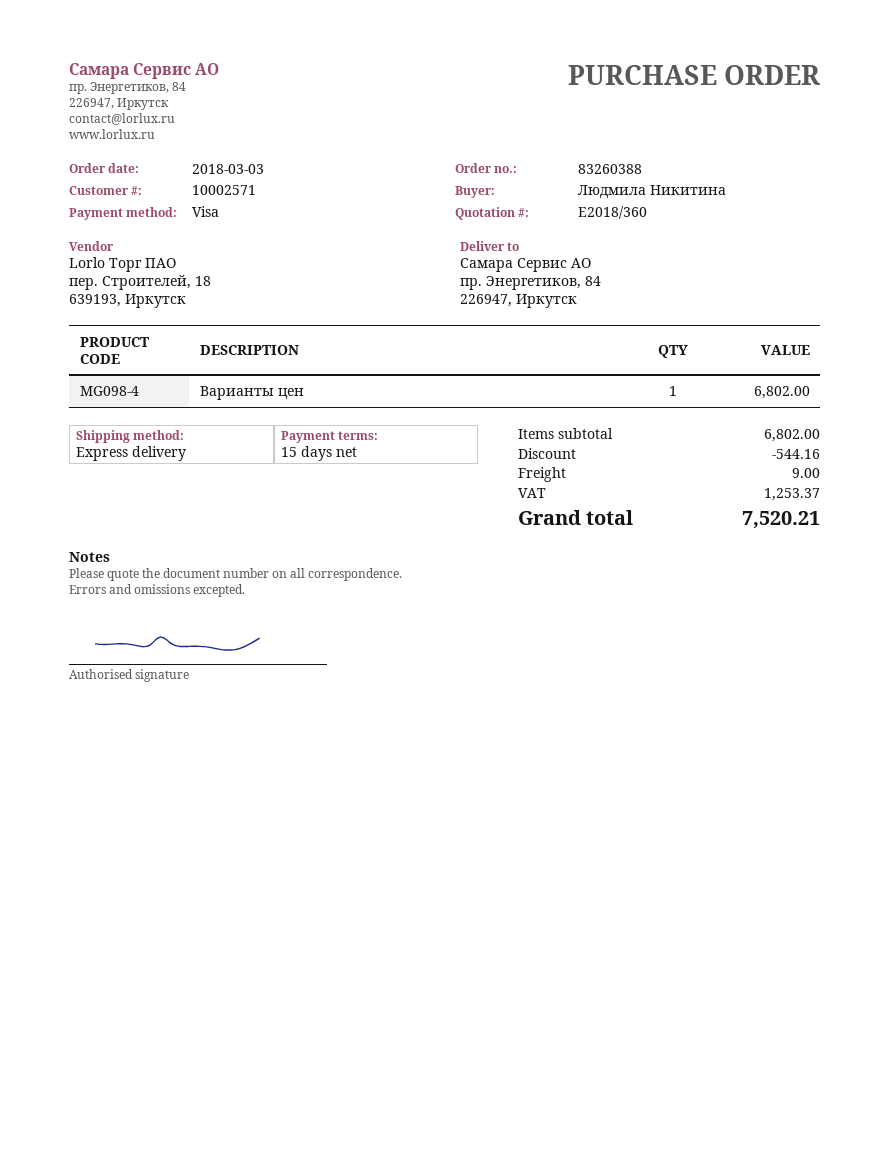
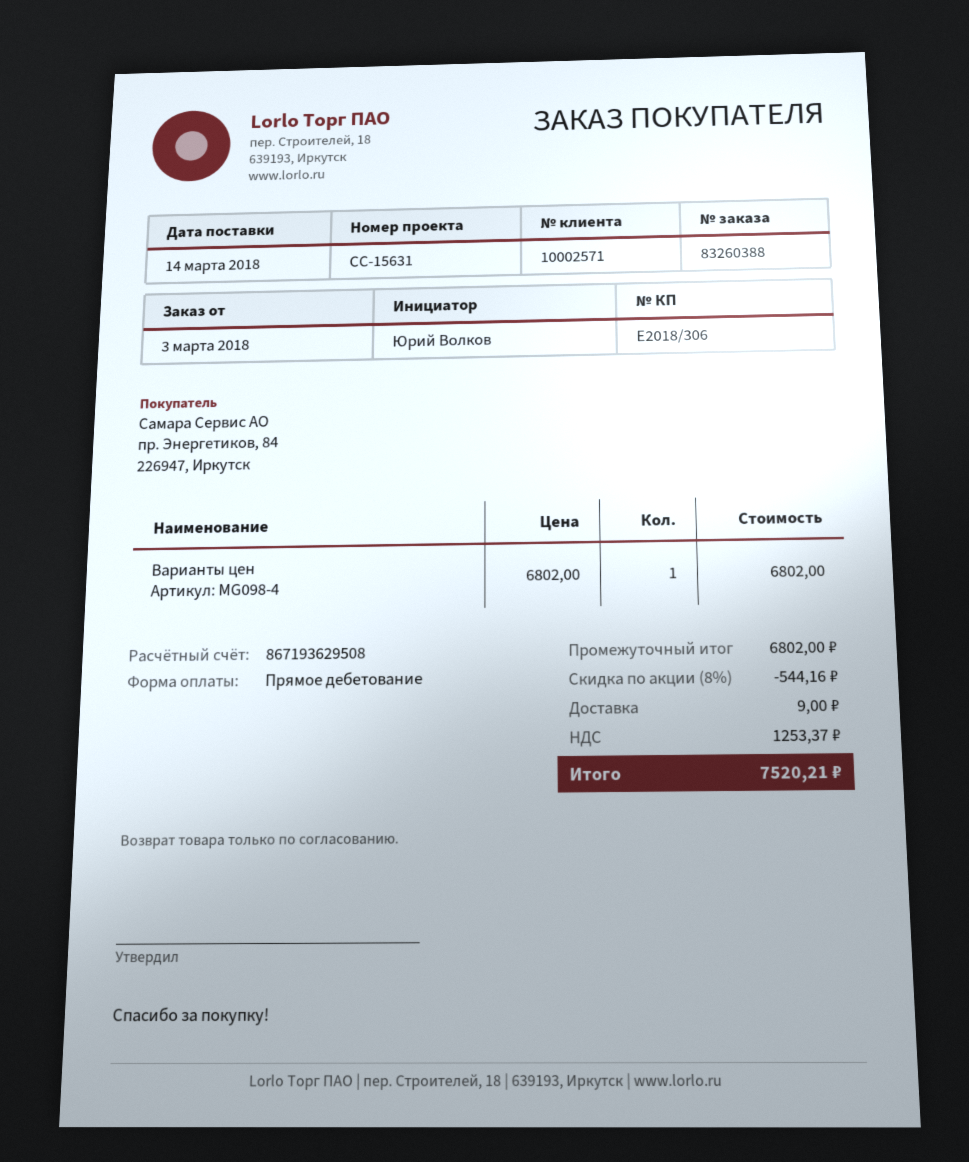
quote number: E2018/360 -> E2018/306
ordered by: Людмила Никитина -> Юрий Волков
payment method: Visa -> direct debit

